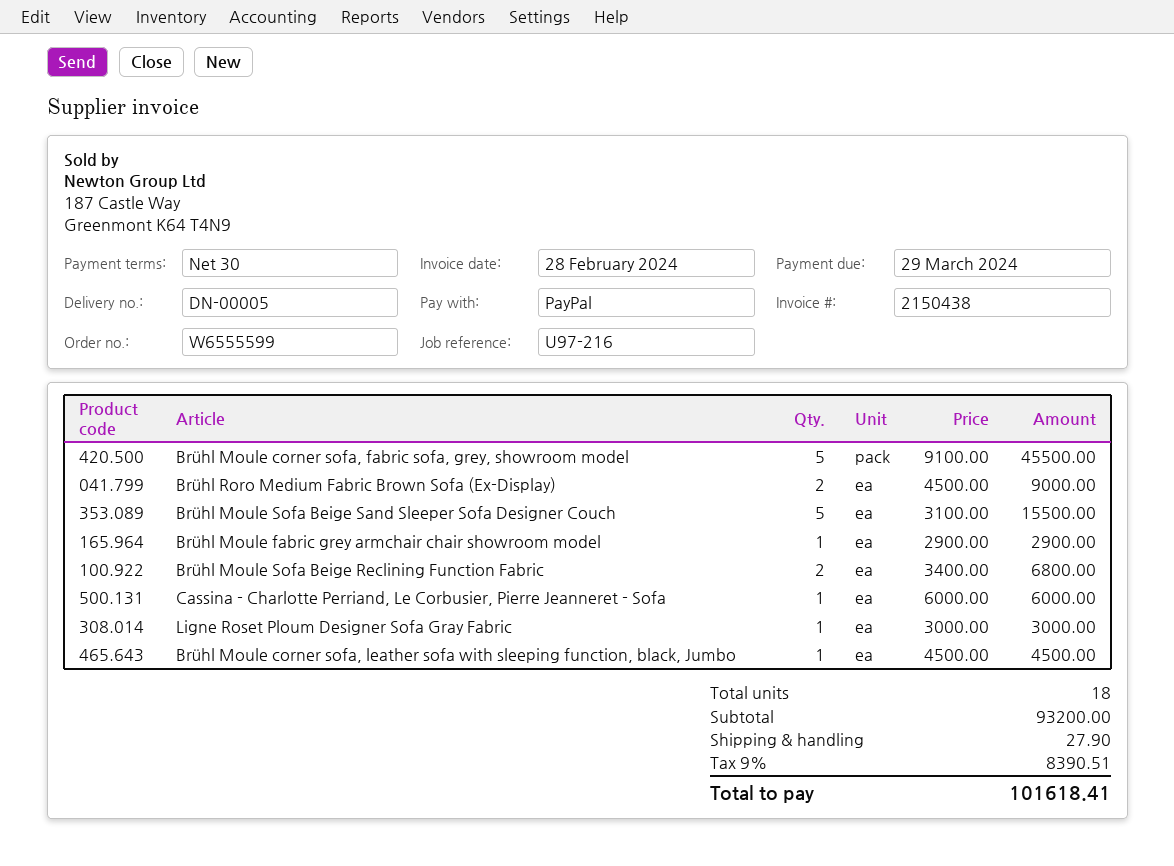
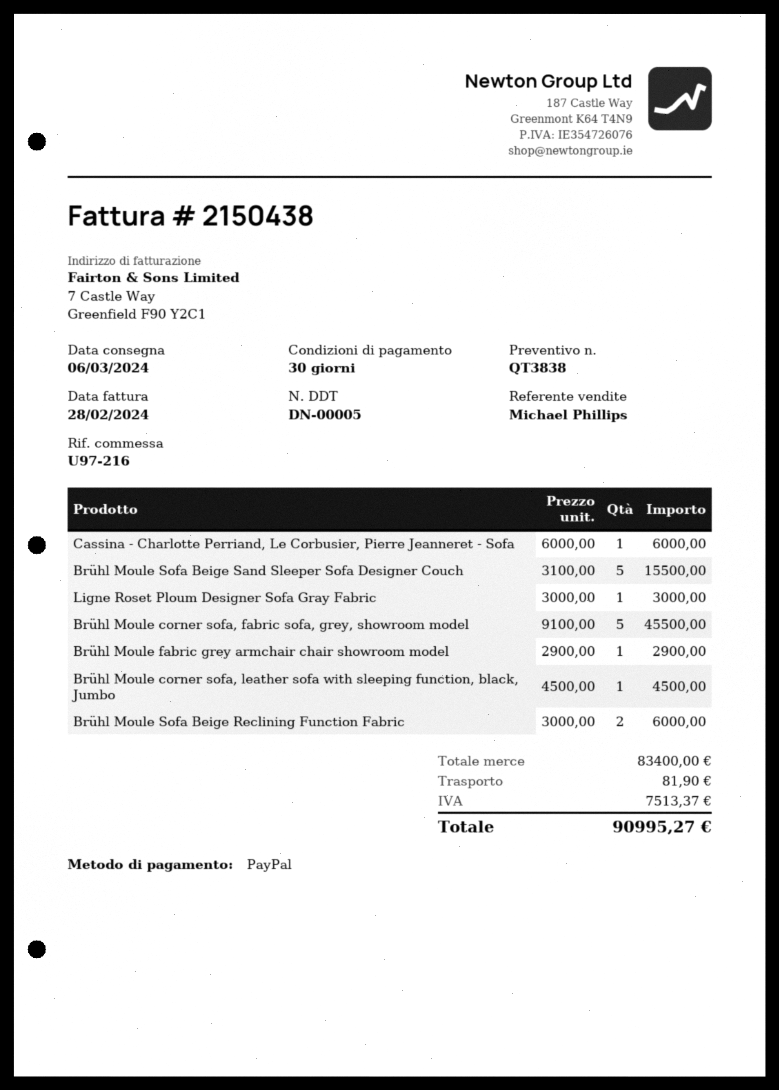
Brühl Roro Medium Fabric Brown Sofa (Ex-Display): 2 x 4500.00 = 9000.00 -> none
Brühl Moule Sofa Beige Reclining Function Fabric: 2 x 3400.00 = 6800.00 -> 2 x 3000.00 = 6000.00
subtotal: 93200.00 -> 83400.00
shipping: 27.90 -> 81.90
tax: 8390.51 -> 7513.37
total: 101618.41 -> 90995.27

